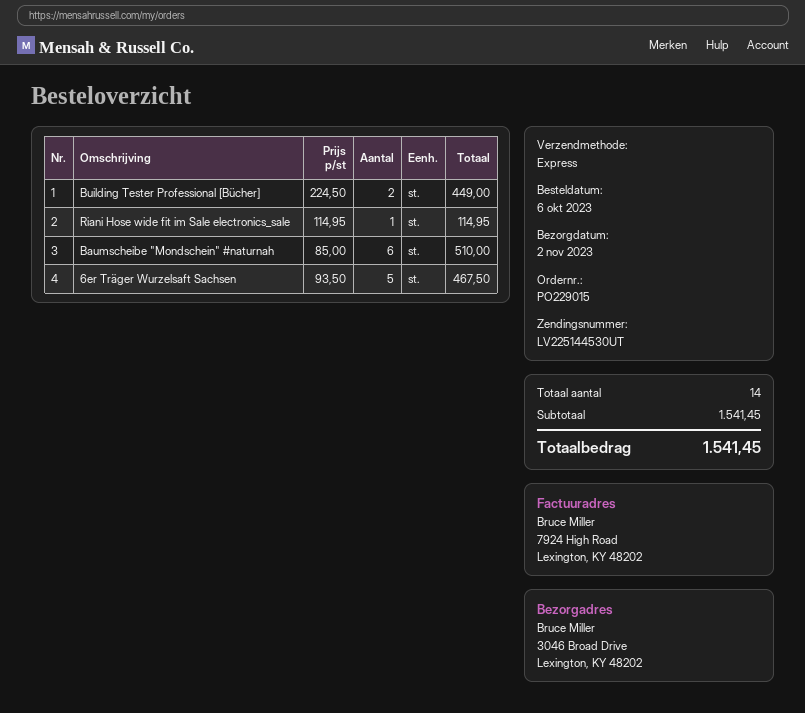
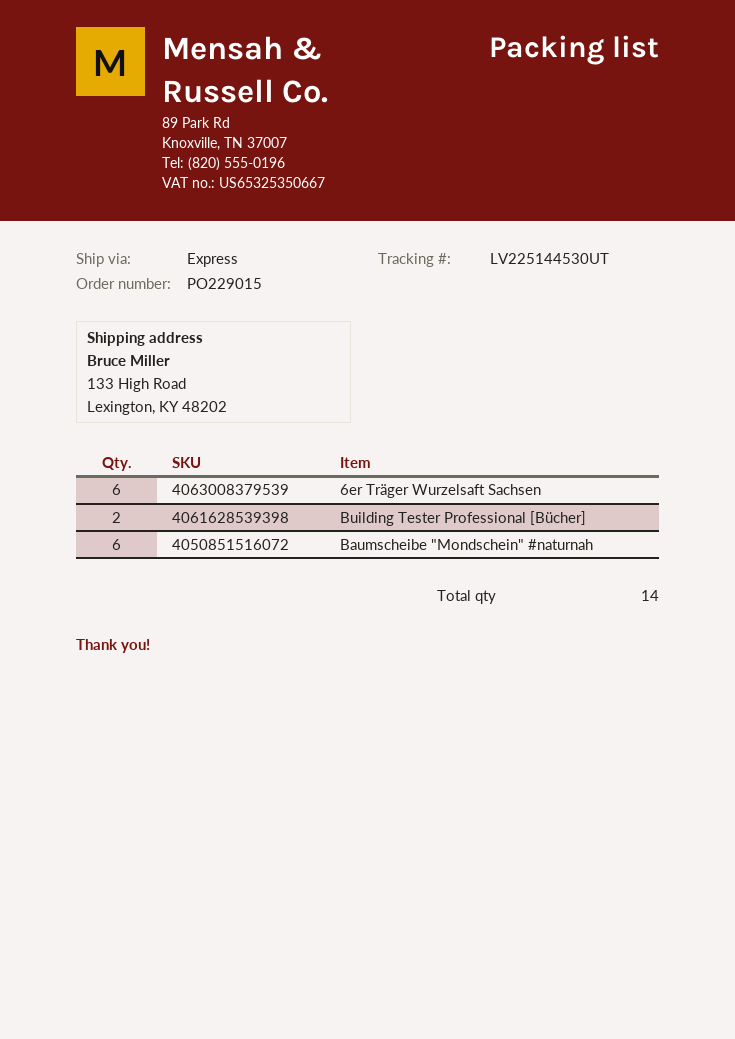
ship to: 3046 Broad Drive, Lexington, KY 48202 -> 133 High Road, Lexington, KY 48202
Riani Hose wide fit im Sale electronics_sale: 1 -> none
6er Träger Wurzelsaft Sachsen: 5 -> 6

